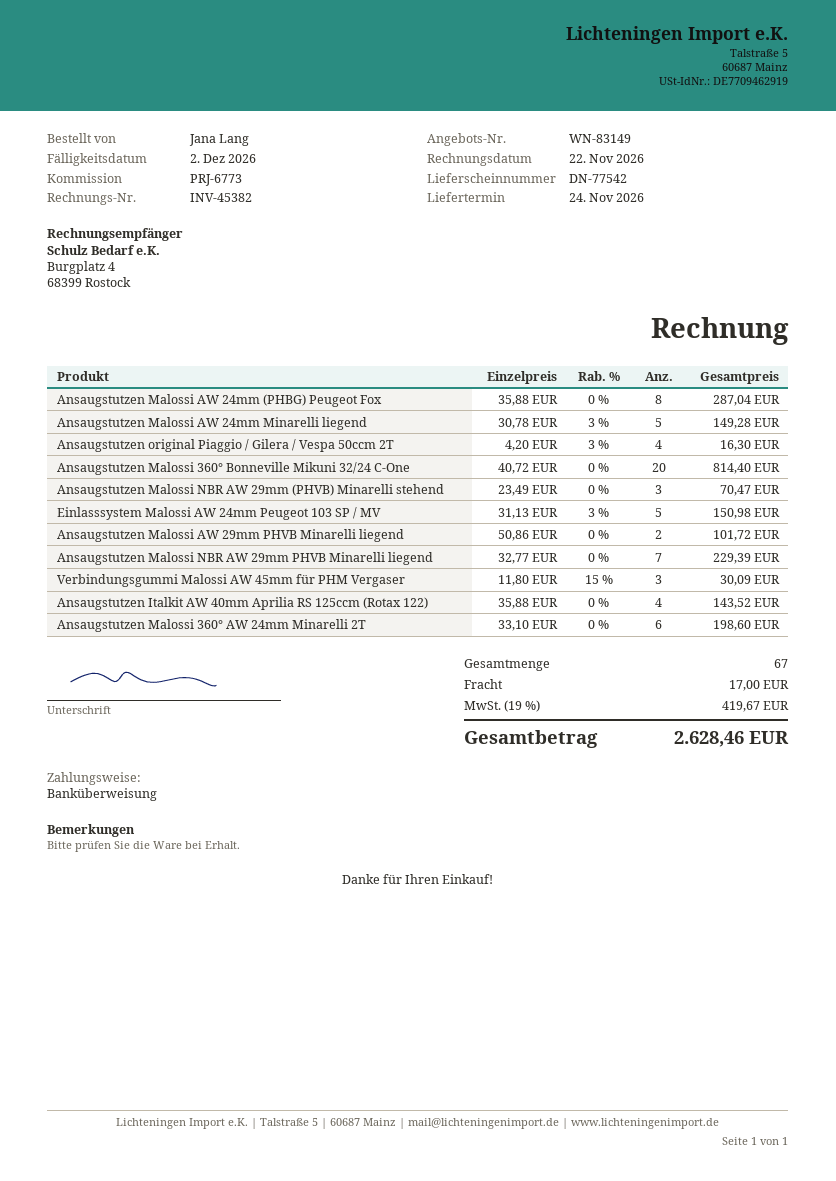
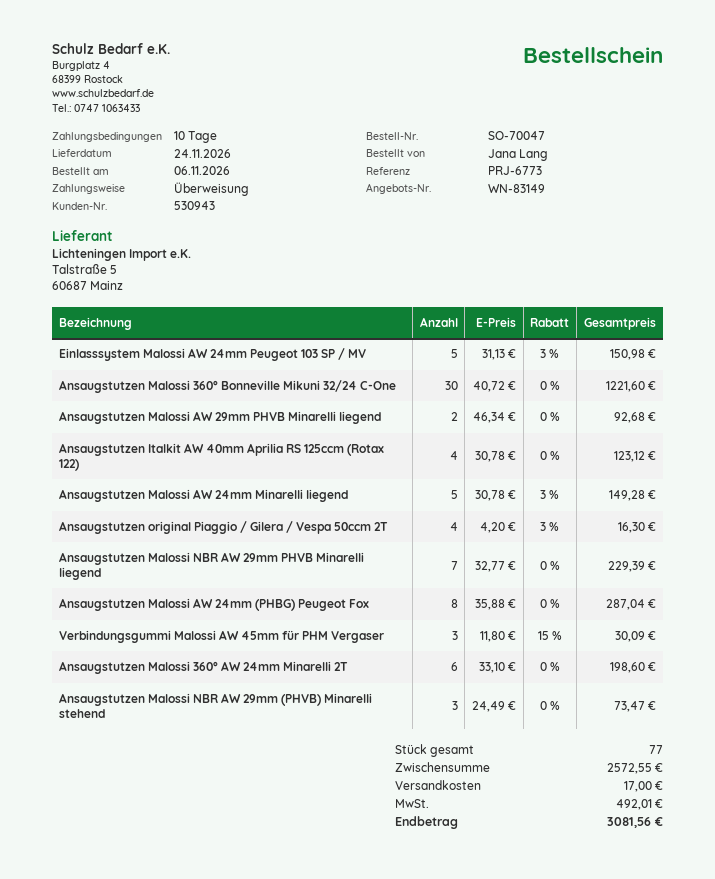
Ansaugstutzen Malossi 360° Bonneville Mikuni 32/24 C-One: 20 x 40.72 = 814.40 -> 30 x 40.72 = 1221.60
Ansaugstutzen Malossi NBR AW 29mm (PHVB) Minarelli stehend: 3 x 23.49 = 70.47 -> 3 x 24.49 = 73.47
Ansaugstutzen Malossi AW 29mm PHVB Minarelli liegend: 2 x 50.86 = 101.72 -> 2 x 46.34 = 92.68
Ansaugstutzen Italkit AW 40mm Aprilia RS 125ccm (Rotax 122): 4 x 35.88 = 143.52 -> 4 x 30.78 = 123.12
total quantity: 67 -> 77
tax: 419.67 -> 492.01
total: 2628.46 -> 3081.56

